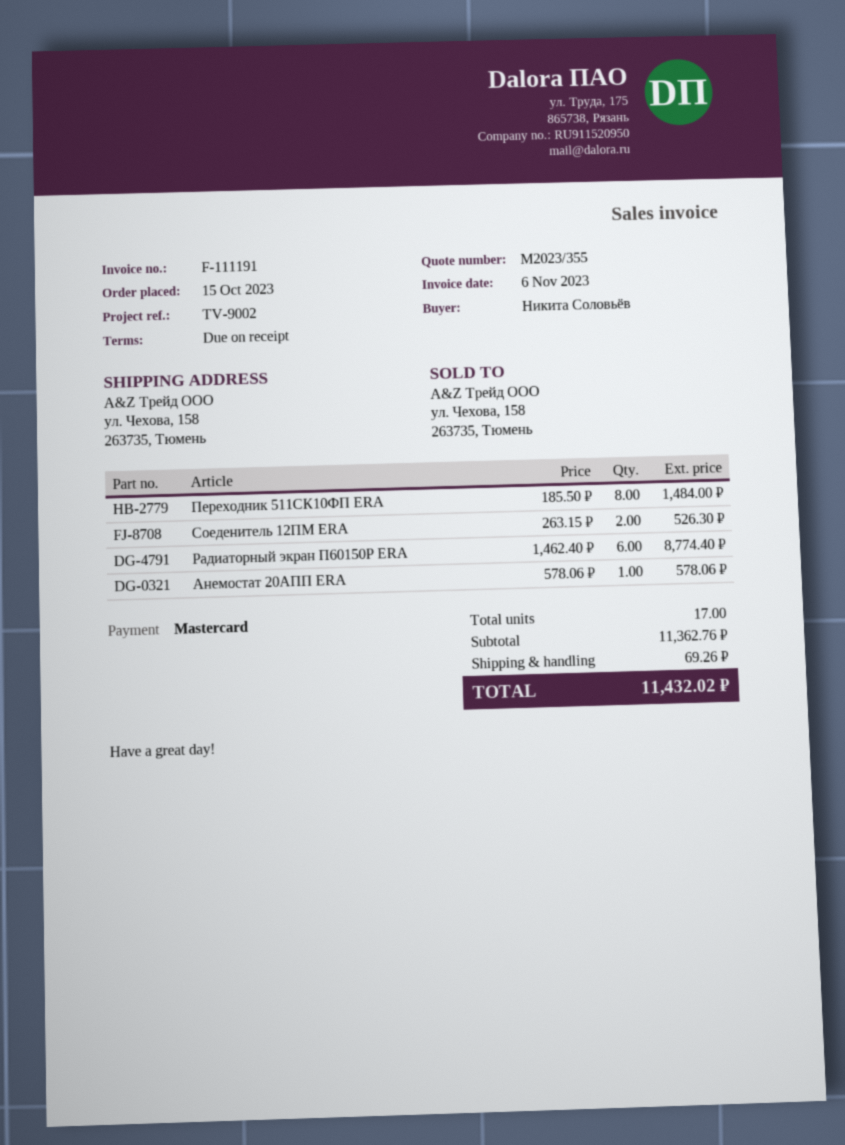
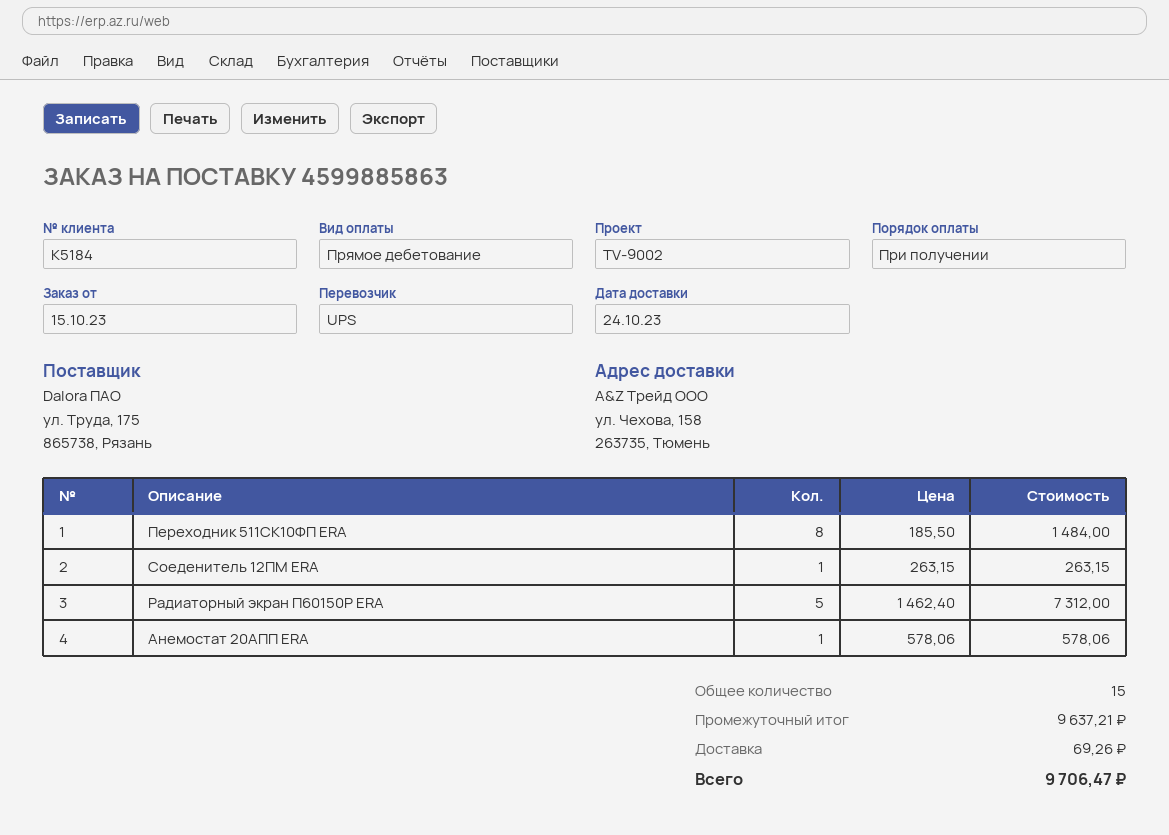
payment method: Mastercard -> direct debit
Соеденитель 12ПМ ERA: 2 x 263.15 = 526.30 -> 1 x 263.15 = 263.15
Радиаторный экран П60150Р ERA: 6 x 1462.40 = 8774.40 -> 5 x 1462.40 = 7312.00
total quantity: 17 -> 15
subtotal: 11362.76 -> 9637.21
total: 11432.02 -> 9706.47

